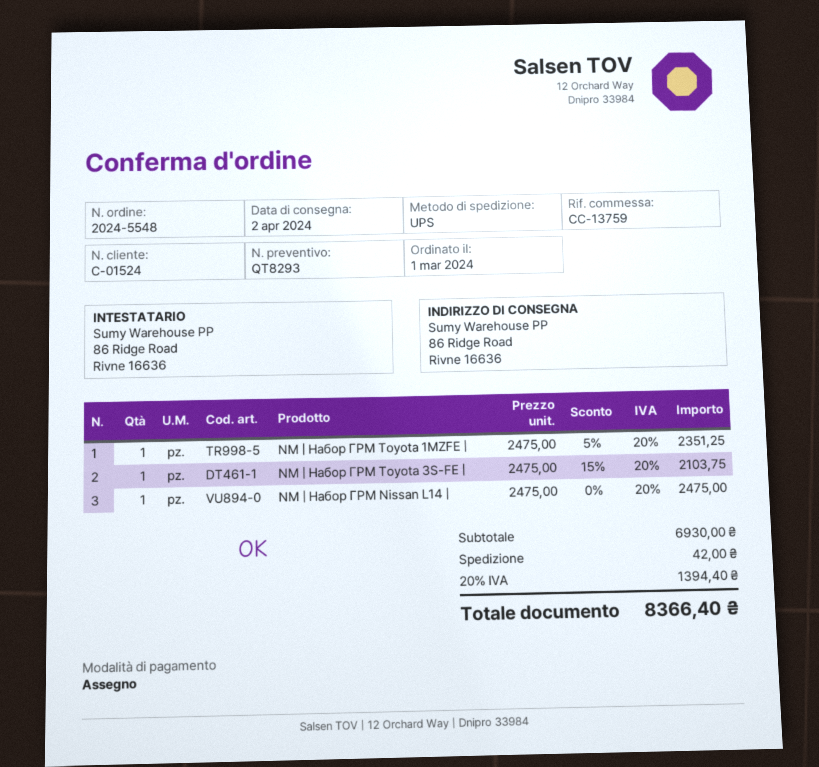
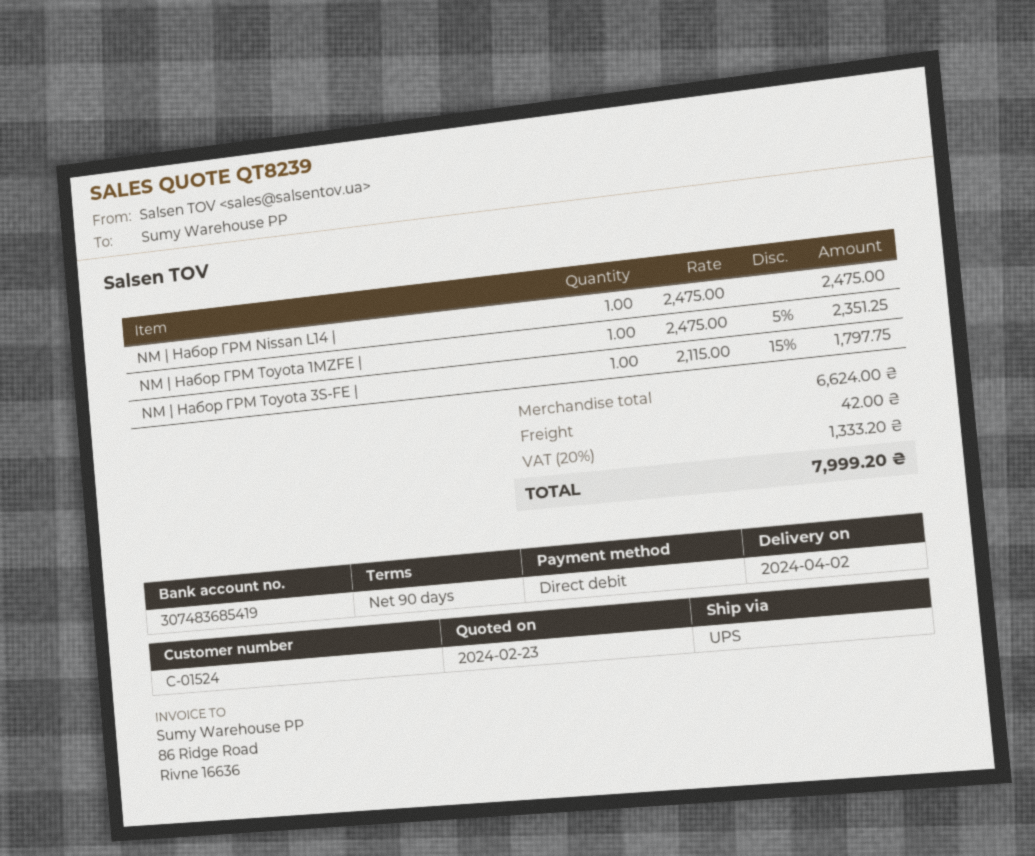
quote number: QT8293 -> QT8239
payment method: cheque -> direct debit
NM | Набор ГРМ Toyota 3S-FE |: 1 x 2475.00 - 15% = 2103.75 -> 1 x 2115.00 - 15% = 1797.75
subtotal: 6930.00 -> 6624.00
tax: 20% = 1394.40 -> 20% = 1333.20
total: 8366.40 -> 7999.20

